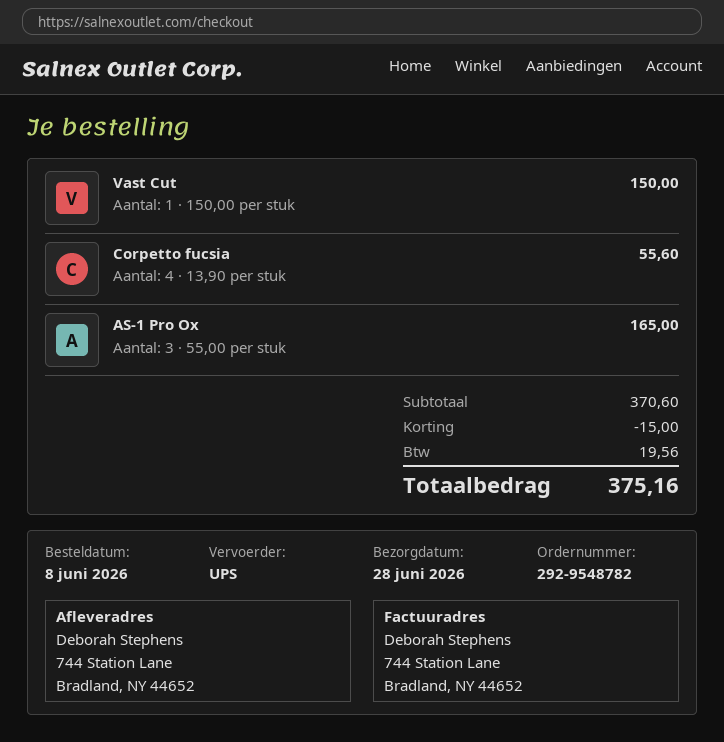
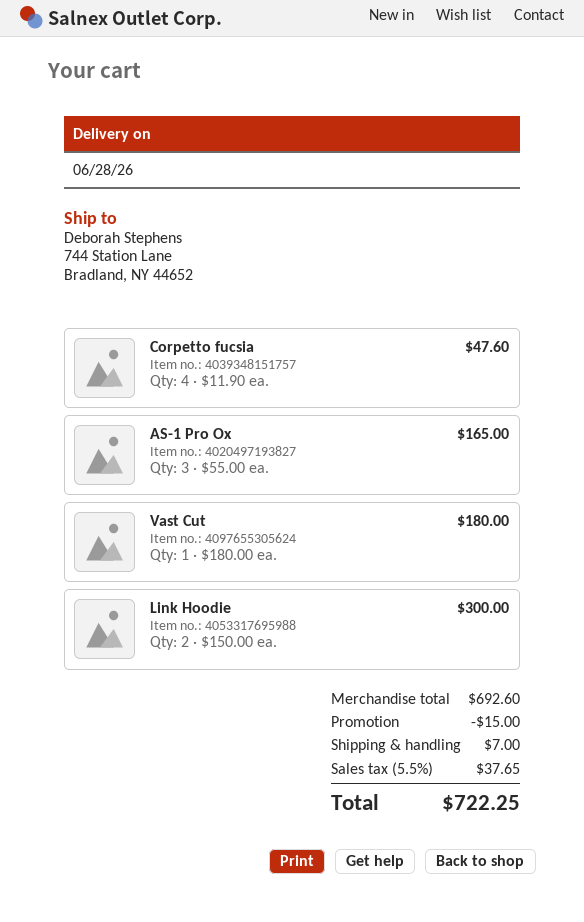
Vast Cut: 1 x 150.00 = 150.00 -> 1 x 180.00 = 180.00
Corpetto fucsia: 4 x 13.90 = 55.60 -> 4 x 11.90 = 47.60
Link Hoodie: none -> 2 x 150.00 = 300.00
subtotal: 370.60 -> 692.60
shipping: none -> 7.00
tax: 19.56 -> 37.65
total: 375.16 -> 722.25

